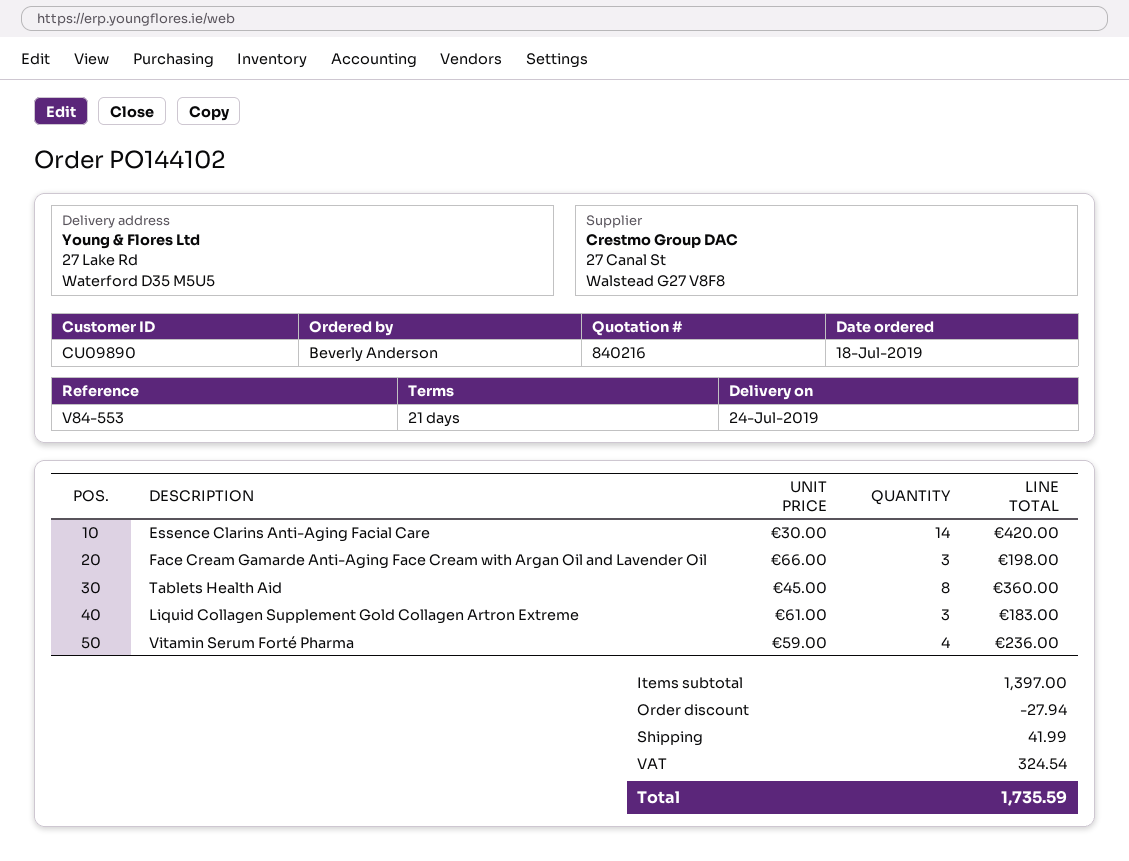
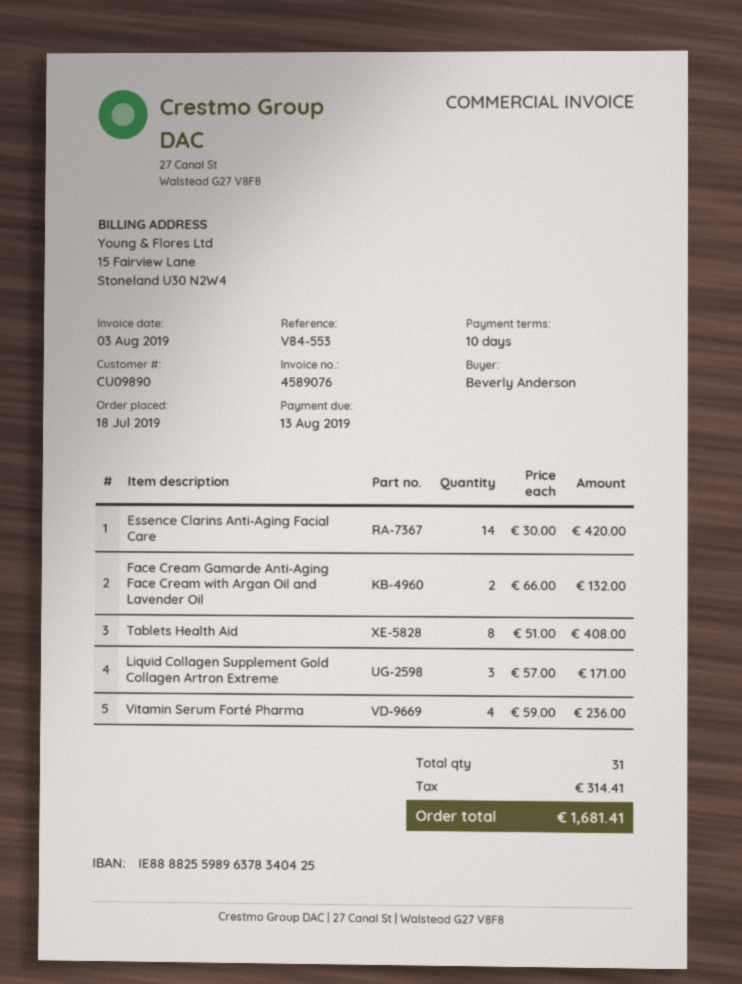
payment terms: 21 days -> 10 days
Face Cream Gamarde Anti-Aging Face Cream with Argan Oil and Lavender Oil: 3 x 66.00 = 198.00 -> 2 x 66.00 = 132.00
Tablets Health Aid: 8 x 45.00 = 360.00 -> 8 x 51.00 = 408.00
Liquid Collagen Supplement Gold Collagen Artron Extreme: 3 x 61.00 = 183.00 -> 3 x 57.00 = 171.00
discount: 27.94 -> none
shipping: 41.99 -> none
tax: 324.54 -> 314.41
total: 1735.59 -> 1681.41

